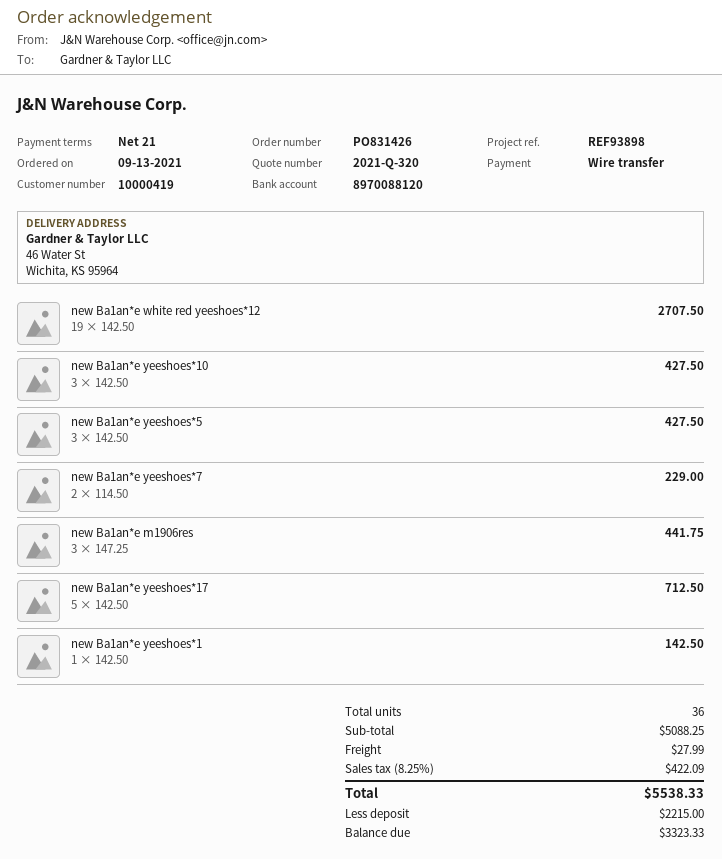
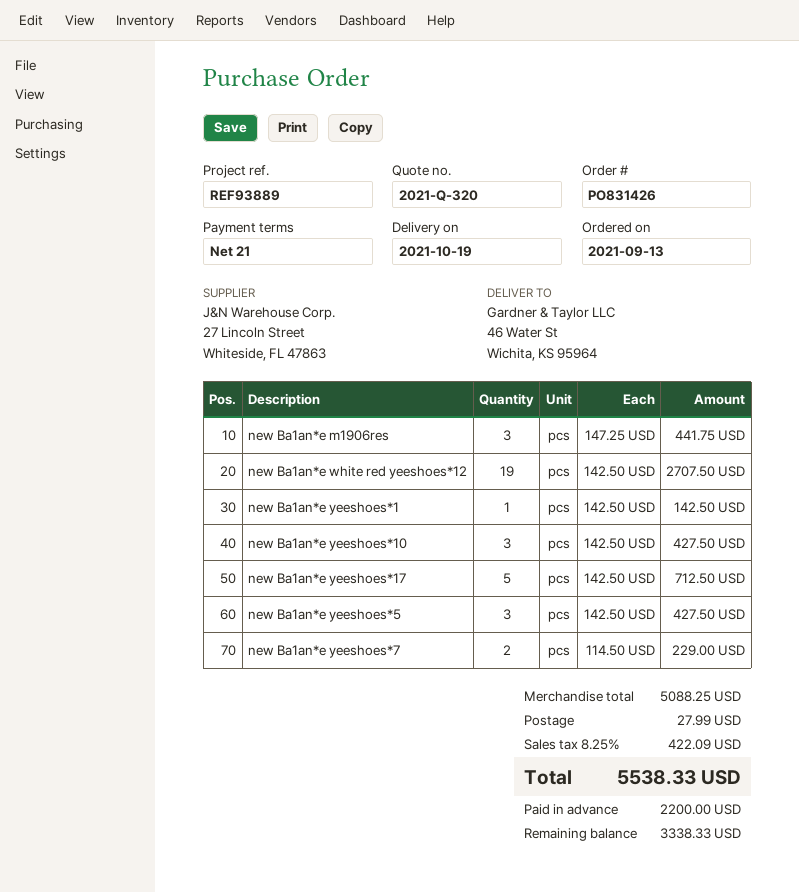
reference: REF93898 -> REF93889
deposit: 2215.00 -> 2200.00
balance: 3323.33 -> 3338.33

